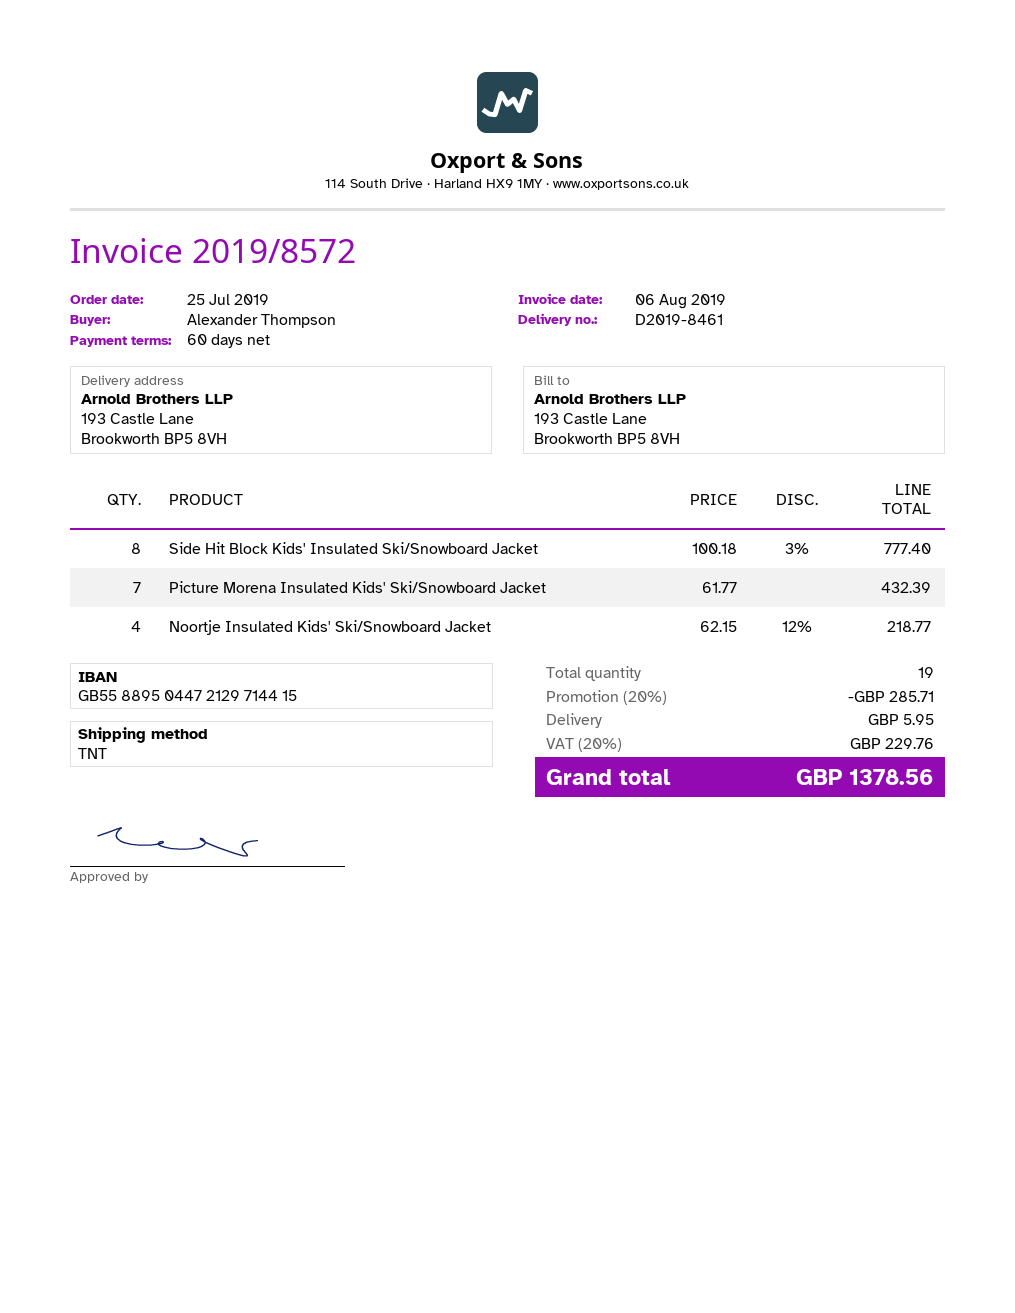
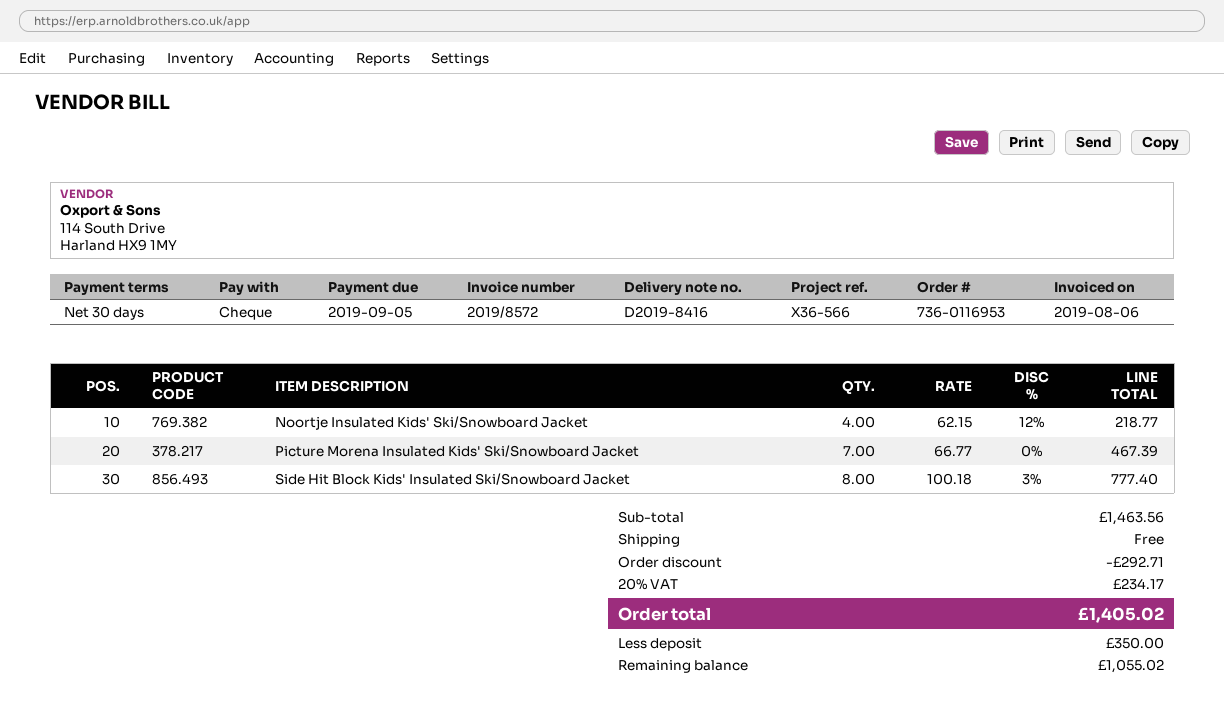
delivery note number: D2019-8461 -> D2019-8416
payment terms: 60 days -> 30 days
Picture Morena Insulated Kids' Ski/Snowboard Jacket: 7 x 61.77 = 432.39 -> 7 x 66.77 = 467.39
discount: 285.71 -> 292.71
shipping: 5.95 -> 0.00
tax: 20% = 229.76 -> 20% = 234.17
total: 1378.56 -> 1405.02

